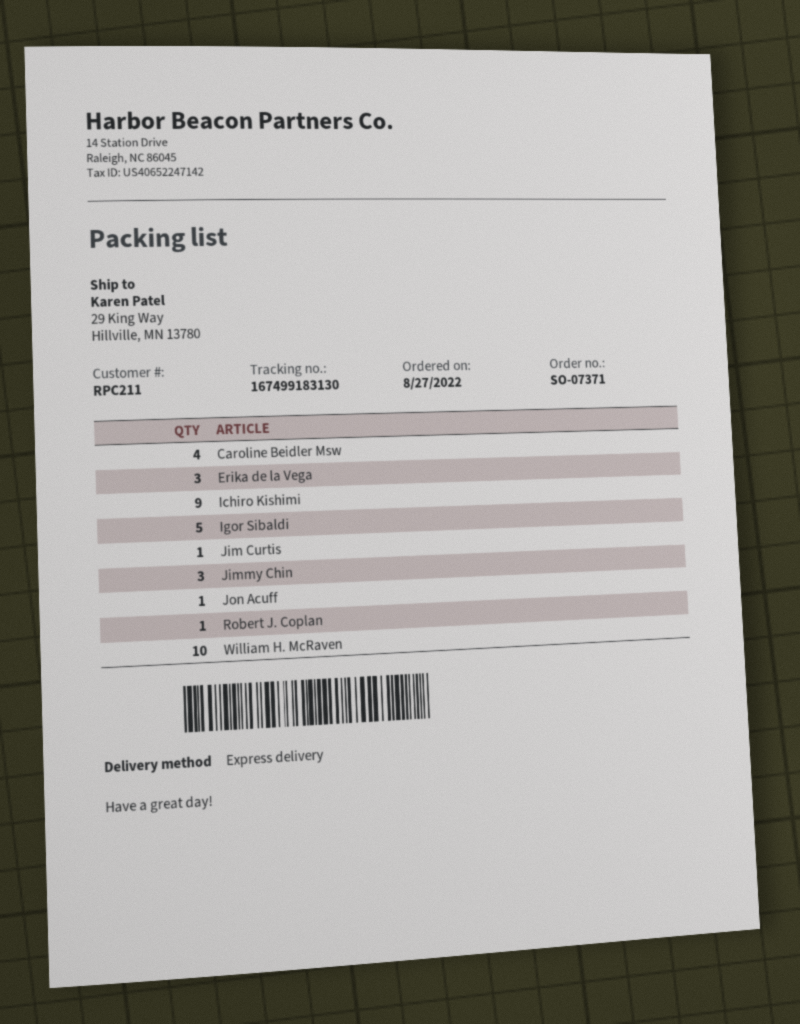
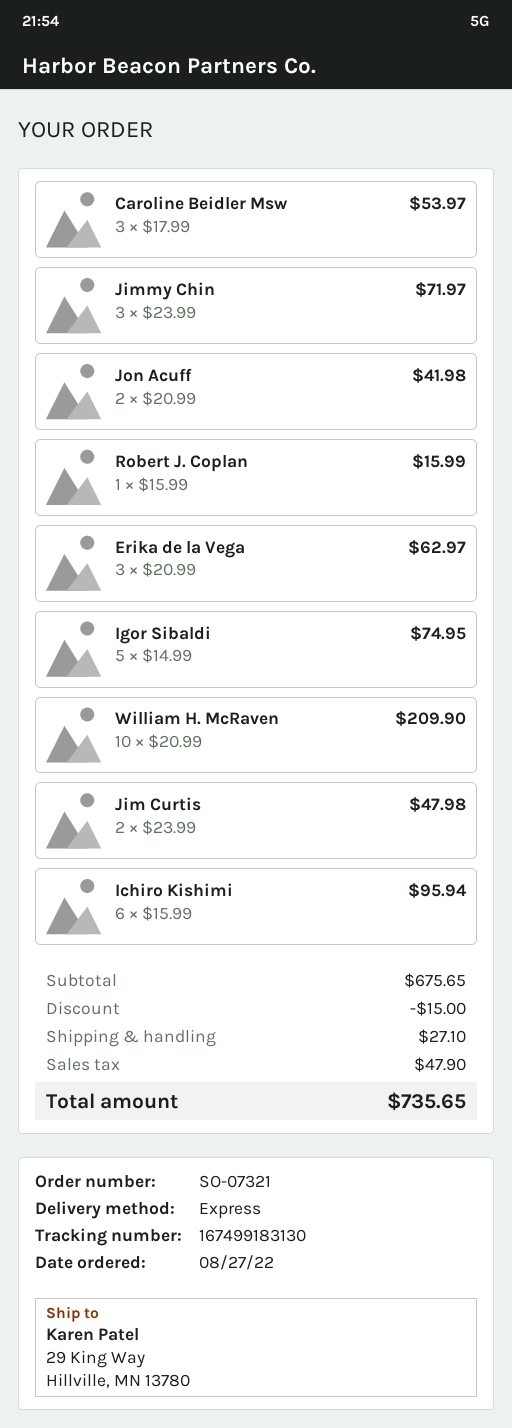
order number: SO-07371 -> SO-07321
Caroline Beidler Msw: 4 -> 3
Ichiro Kishimi: 9 -> 6
Jim Curtis: 1 -> 2
Jon Acuff: 1 -> 2

